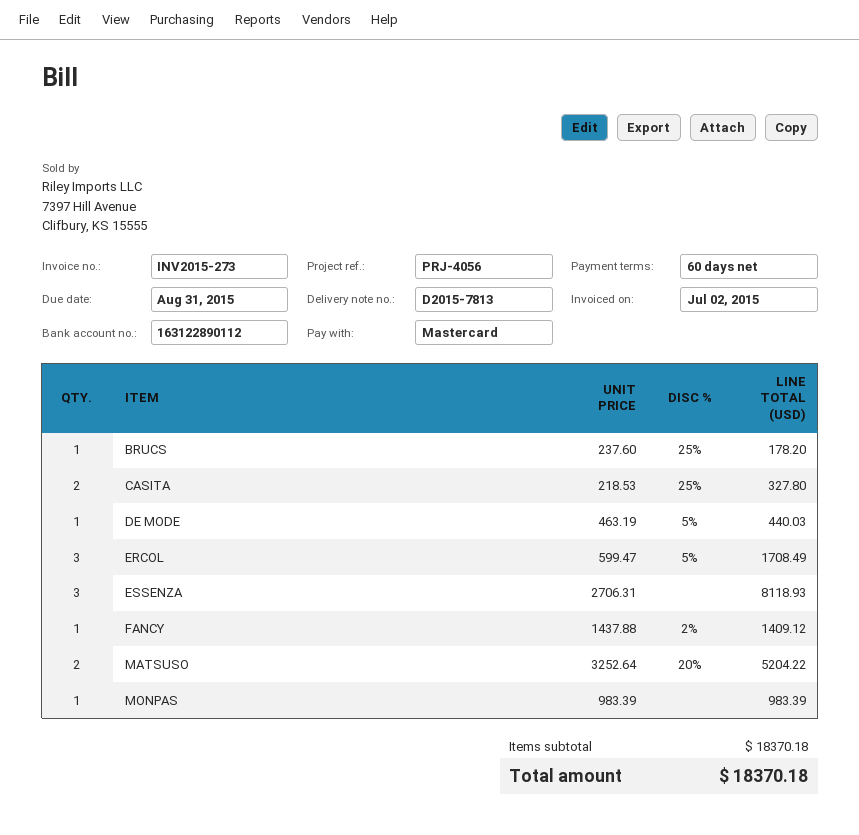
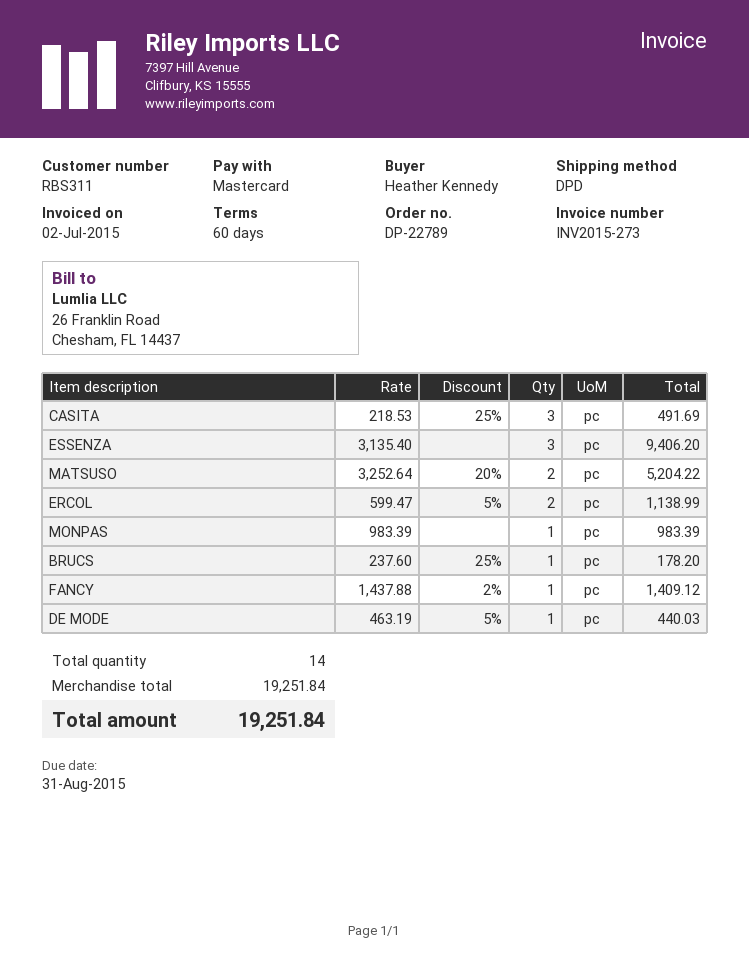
CASITA: 2 x 218.53 - 25% = 327.80 -> 3 x 218.53 - 25% = 491.69
ERCOL: 3 x 599.47 - 5% = 1708.49 -> 2 x 599.47 - 5% = 1138.99
ESSENZA: 3 x 2706.31 = 8118.93 -> 3 x 3135.40 = 9406.20
subtotal: 18370.18 -> 19251.84
total: 18370.18 -> 19251.84

